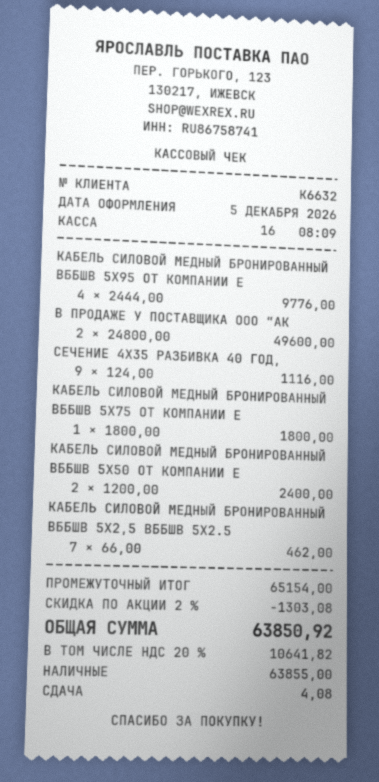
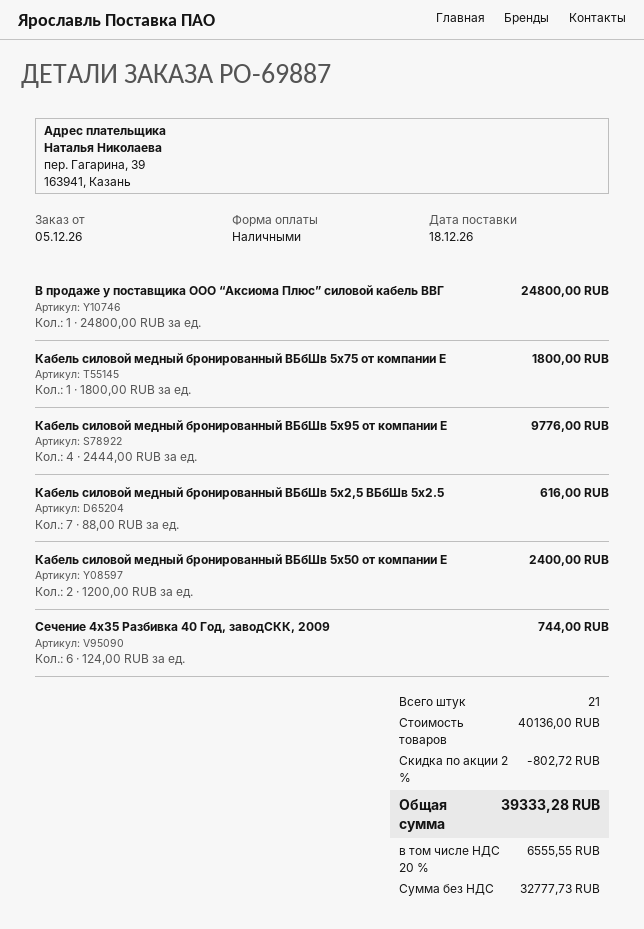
В ПРОДАЖЕ У ПОСТАВЩИКА ООО “АК: 2 x 24800.00 = 49600.00 -> 1 x 24800.00 = 24800.00
СЕЧЕНИЕ 4Х35 РАЗБИВКА 40 ГОД,: 9 x 124.00 = 1116.00 -> 6 x 124.00 = 744.00
КАБЕЛЬ СИЛОВОЙ МЕДНЫЙ БРОНИРОВАННЫЙ ВББШВ 5Х2,5 ВББШВ 5Х2.5: 7 x 66.00 = 462.00 -> 7 x 88.00 = 616.00
subtotal: 65154.00 -> 40136.00
discount: 2% = 1303.08 -> 2% = 802.72
tax: 20% = 10641.82 -> 20% = 6555.55
total: 63850.92 -> 39333.28

